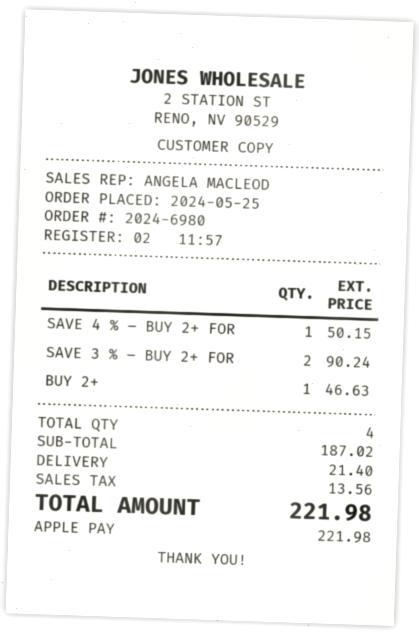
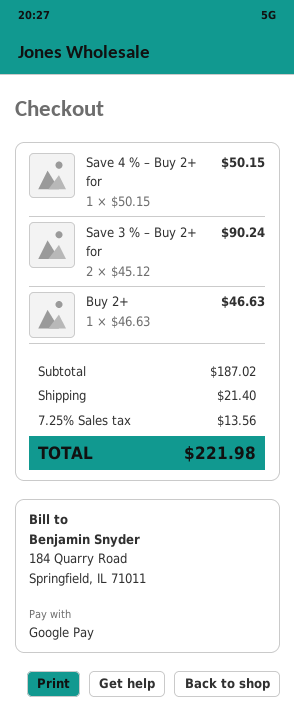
payment method: Apple Pay -> Google Pay

